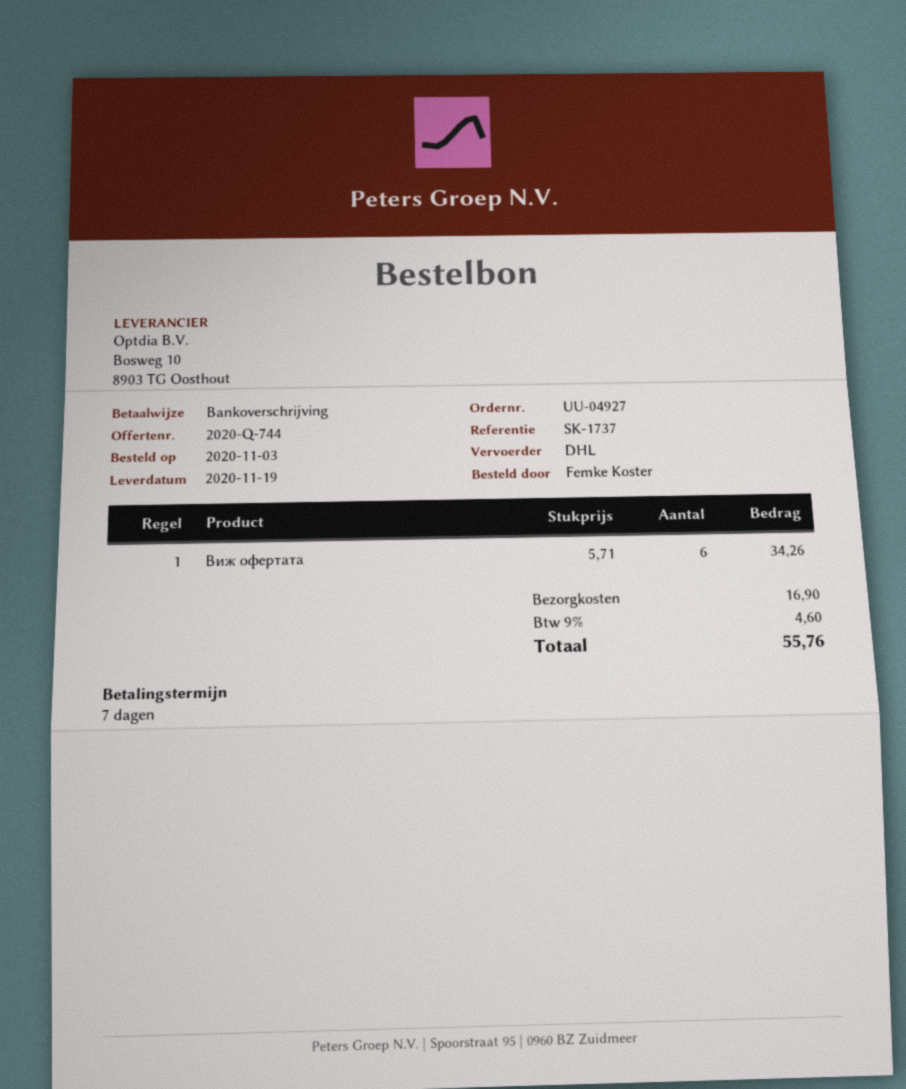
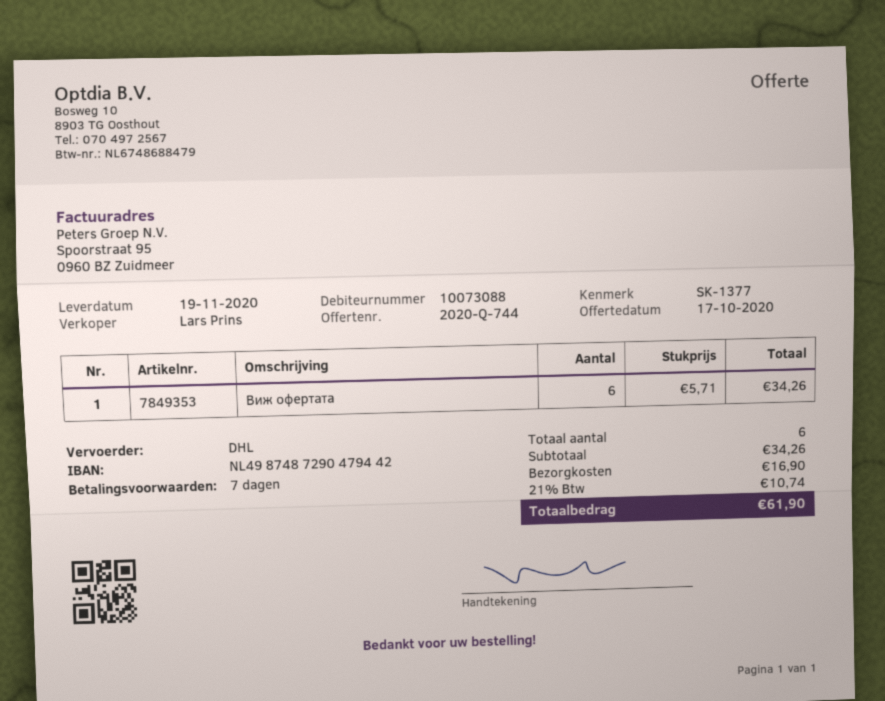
reference: SK-1737 -> SK-1377
tax: 9% = 4.60 -> 21% = 10.74
total: 55.76 -> 61.90

